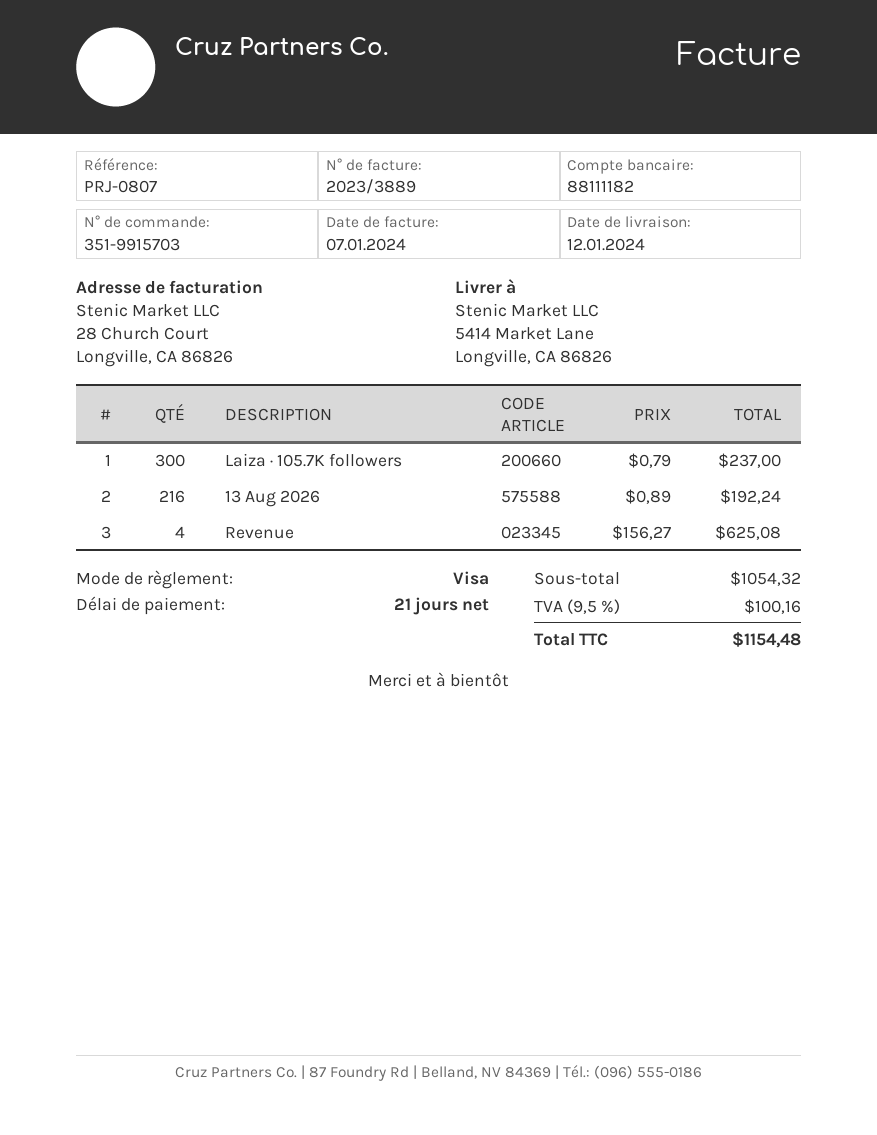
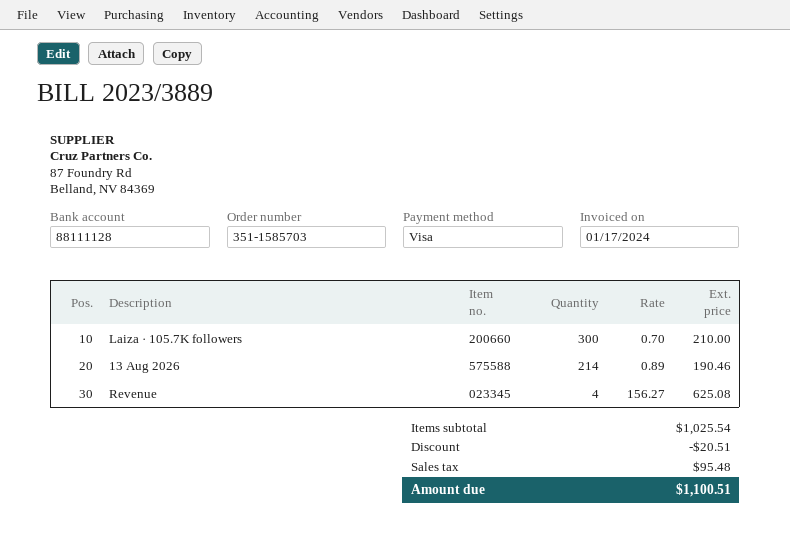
order number: 351-9915703 -> 351-1585703
invoice date: 2024-01-07 -> 2024-01-17
bank account: 88111182 -> 88111128
Laiza · 105.7K followers: 300 x 0.79 = 237.00 -> 300 x 0.70 = 210.00
13 Aug 2026: 216 x 0.89 = 192.24 -> 214 x 0.89 = 190.46
subtotal: 1054.32 -> 1025.54
discount: none -> 20.51
tax: 100.16 -> 95.48
total: 1154.48 -> 1100.51

